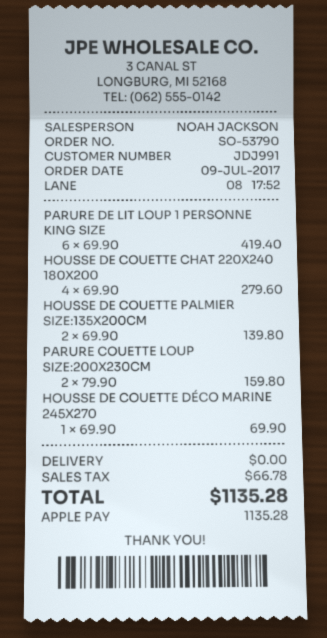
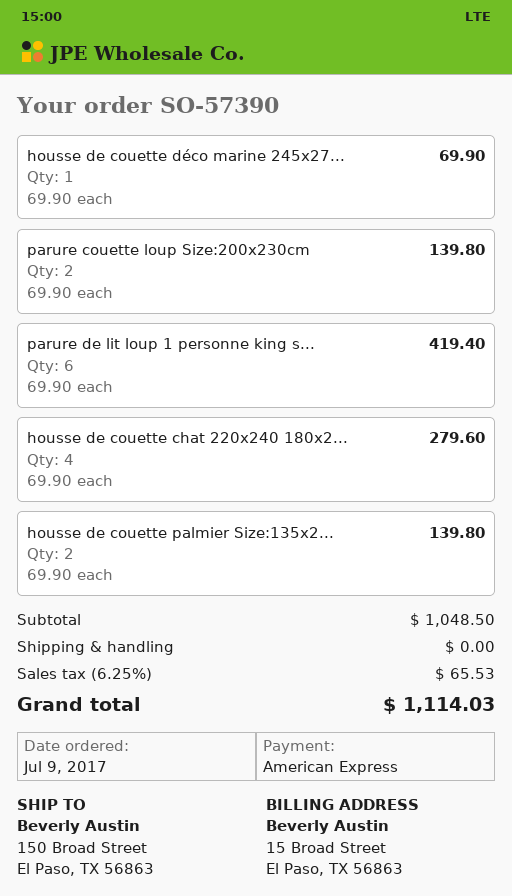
order number: SO-53790 -> SO-57390
payment method: Apple Pay -> American Express
PARURE COUETTE LOUP SIZE:200X230CM: 2 x 79.90 = 159.80 -> 2 x 69.90 = 139.80
tax: 66.78 -> 65.53
total: 1135.28 -> 1114.03

